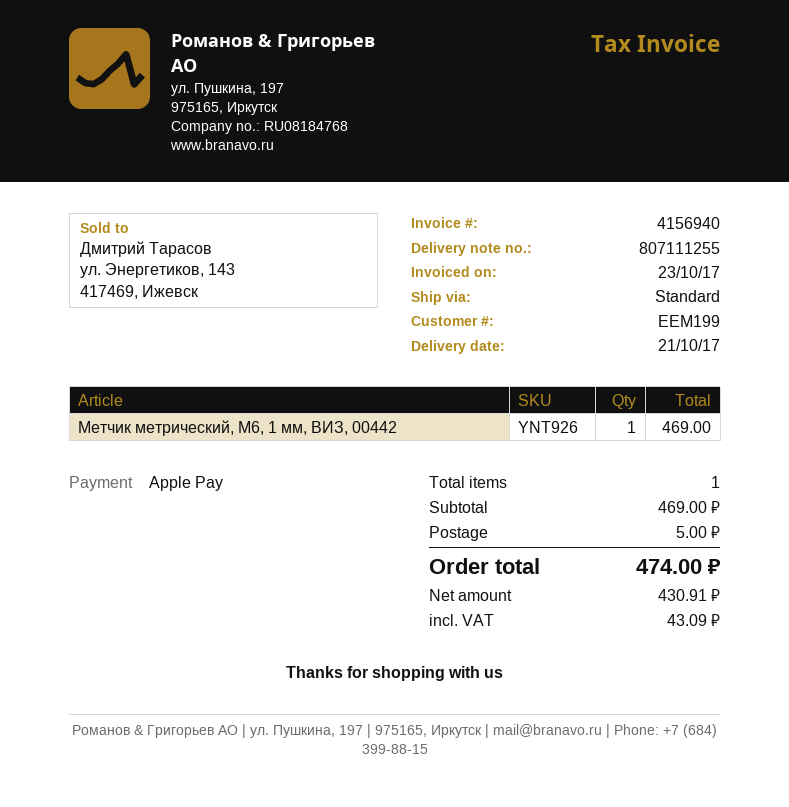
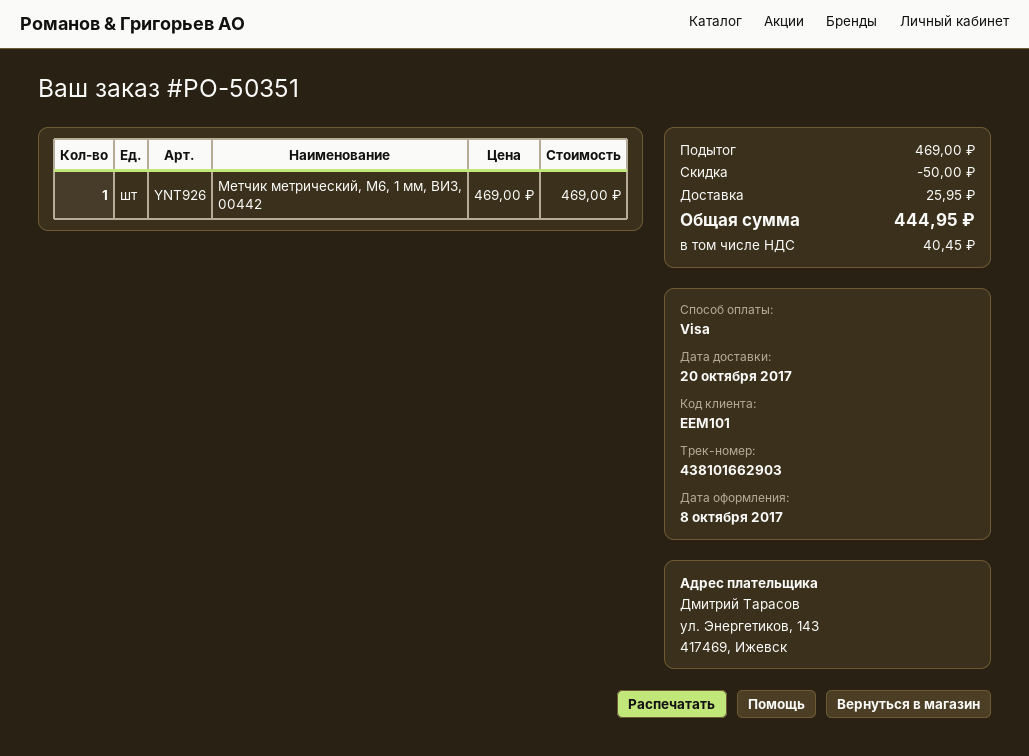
delivery date: 2017-10-21 -> 2017-10-20
customer number: EEM199 -> EEM101
payment method: Apple Pay -> Visa
discount: none -> 50.00
shipping: 5.00 -> 25.95
tax: 43.09 -> 40.45
total: 474.00 -> 444.95

